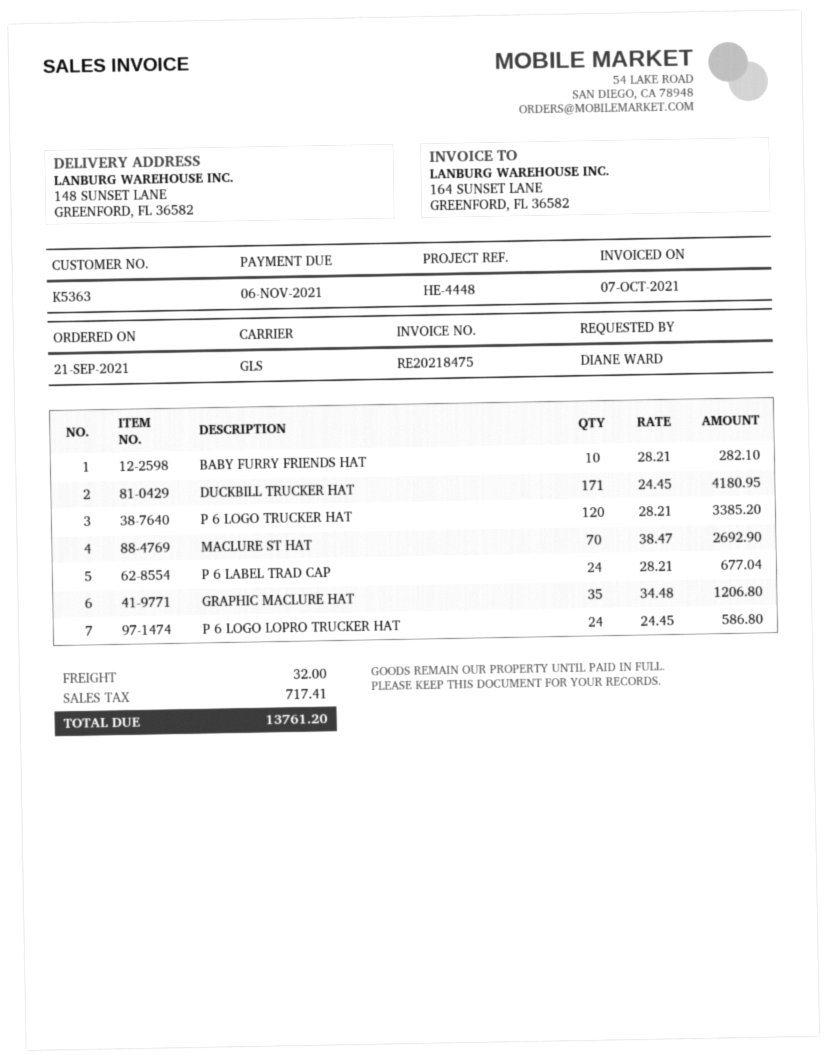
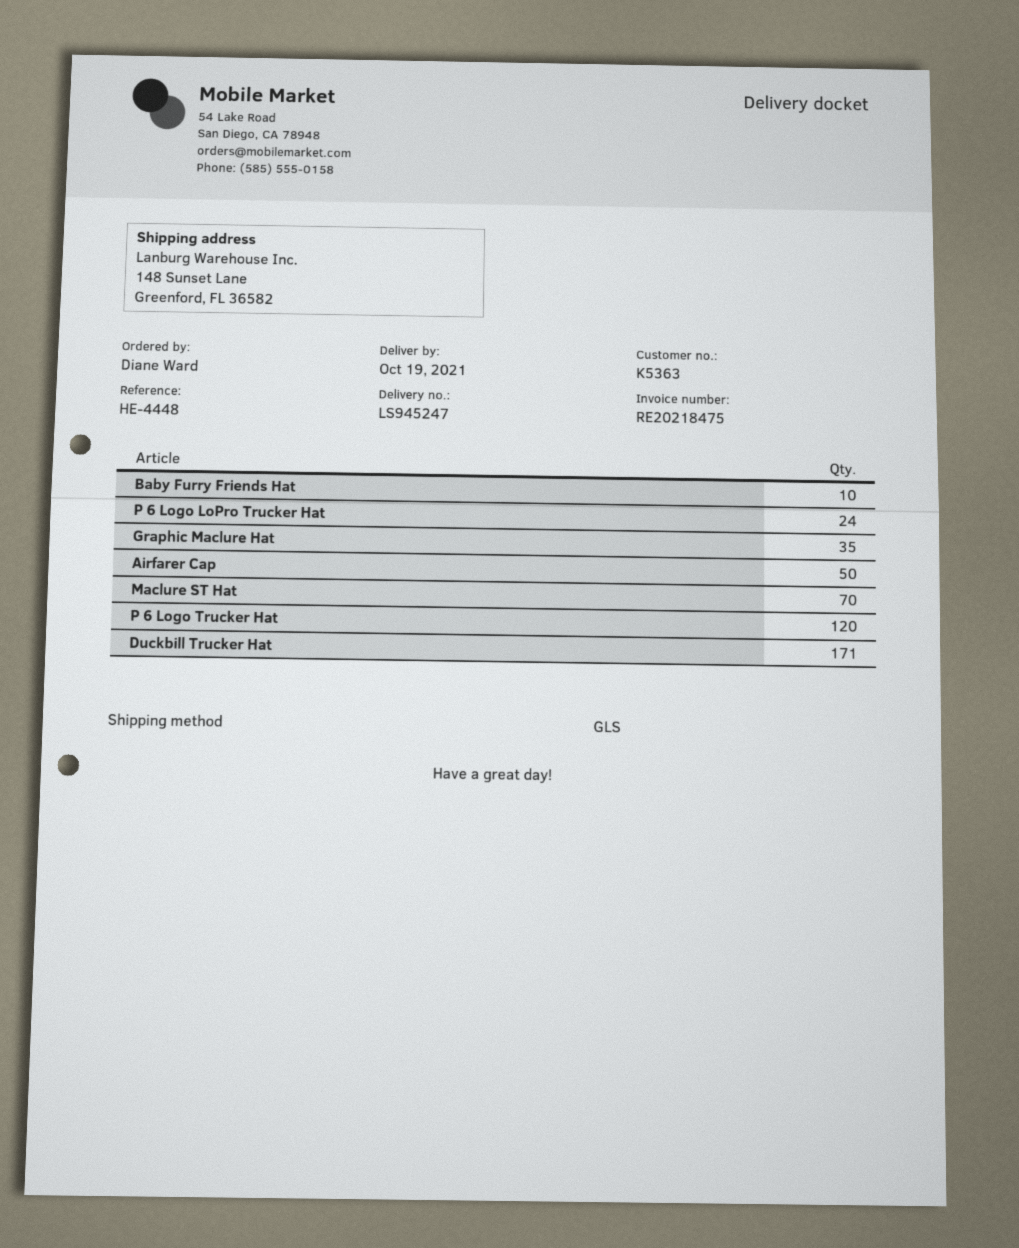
P 6 LABEL TRAD CAP: 24 -> none
Airfarer Cap: none -> 50

